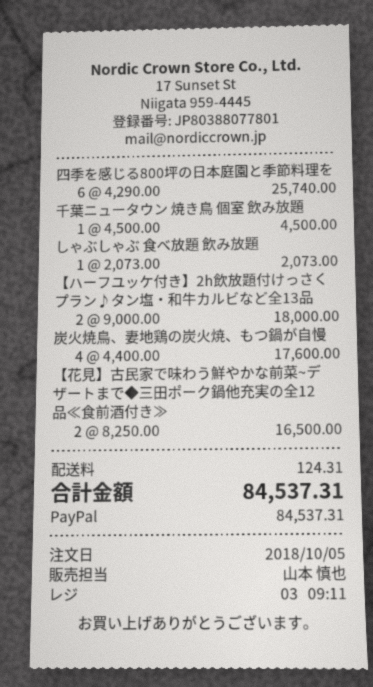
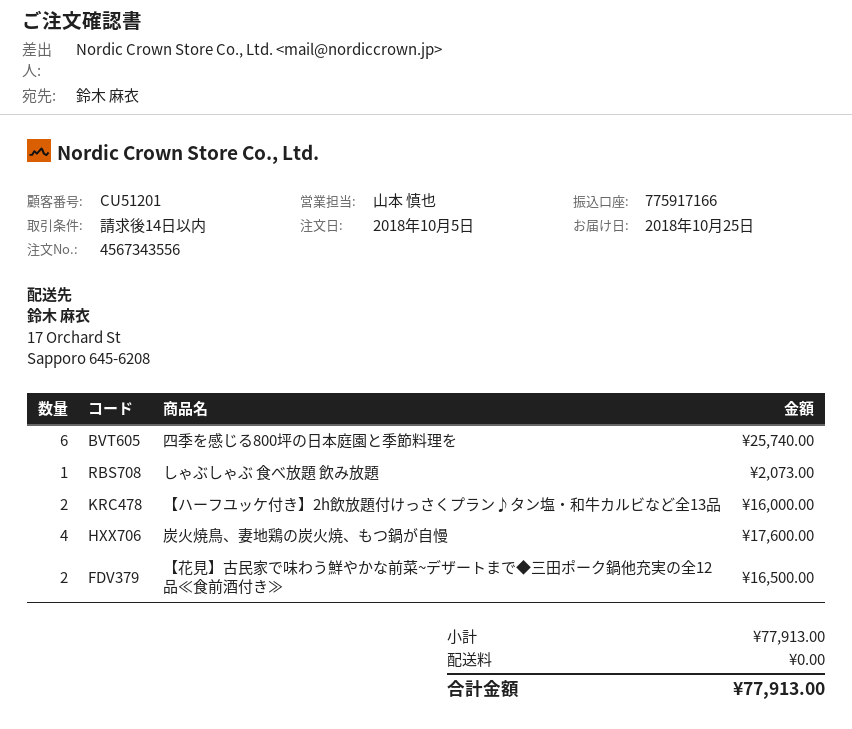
千葉ニュータウン 焼き鳥 個室 飲み放題: 1 for 4500.00 -> none
【ハーフユッケ付き】2h飲放題付けっさくプラン♪タン塩・和牛カルビなど全13品: 2 for 18000.00 -> 2 for 16000.00
shipping: 124.31 -> 0.00
total: 84537.31 -> 77913.00

